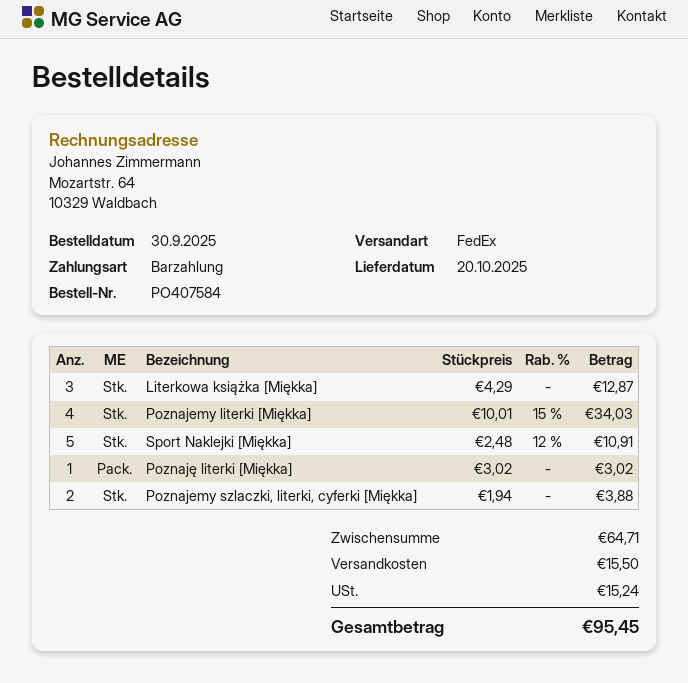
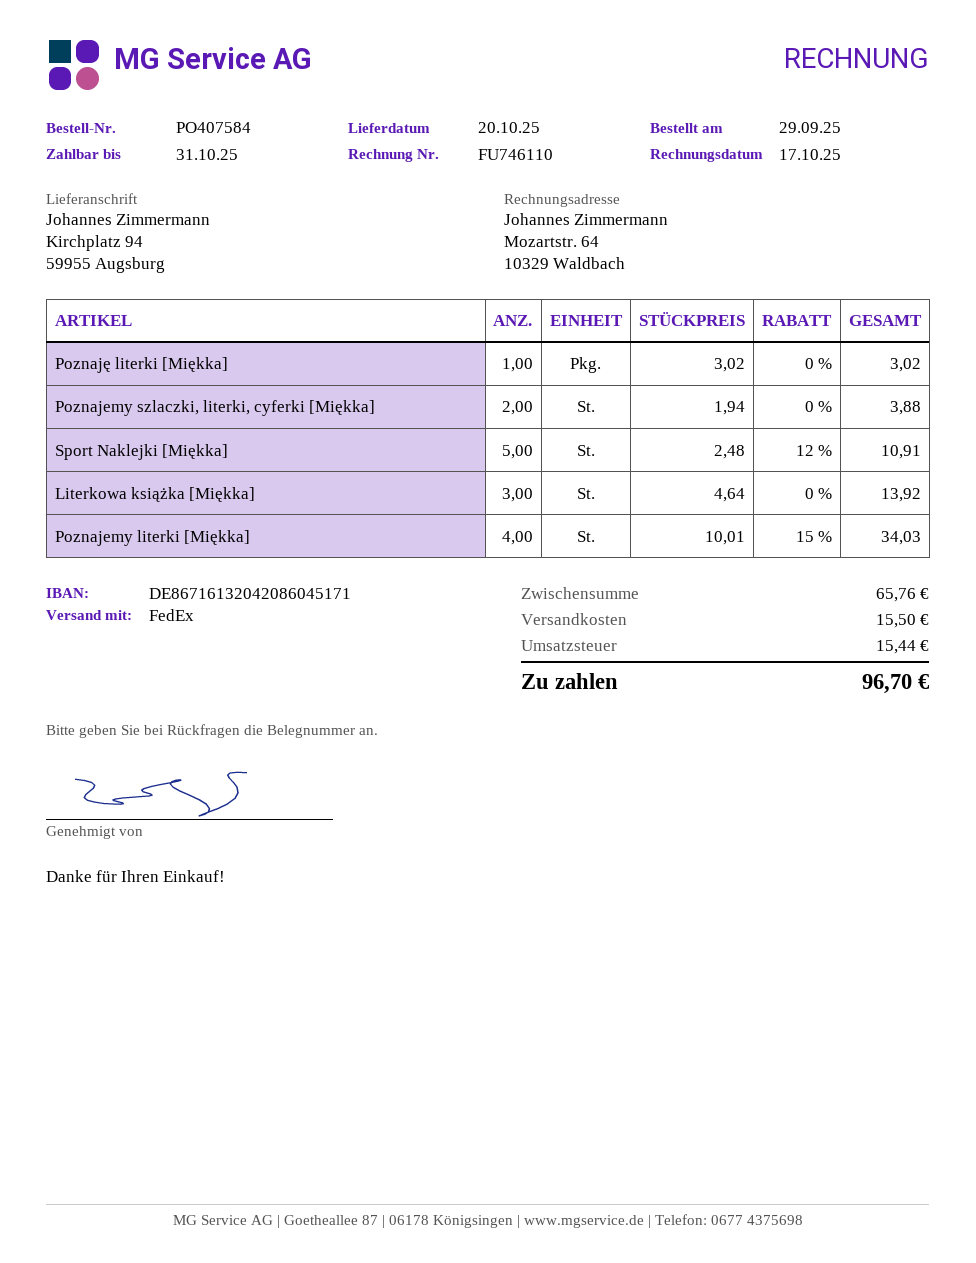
order date: 2025-09-30 -> 2025-09-29
Literkowa książka [Miękka]: 3 x 4.29 = 12.87 -> 3 x 4.64 = 13.92
subtotal: 64.71 -> 65.76
tax: 15.24 -> 15.44
total: 95.45 -> 96.70

